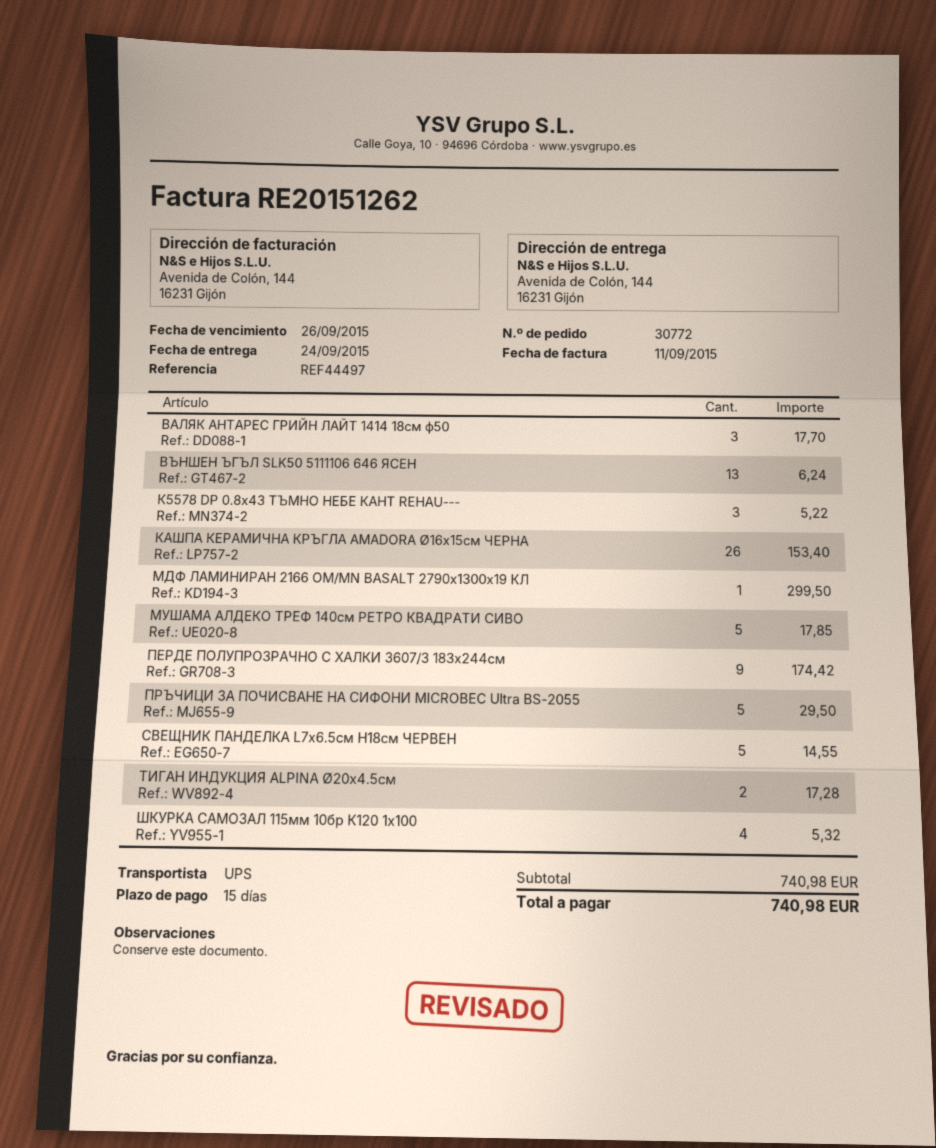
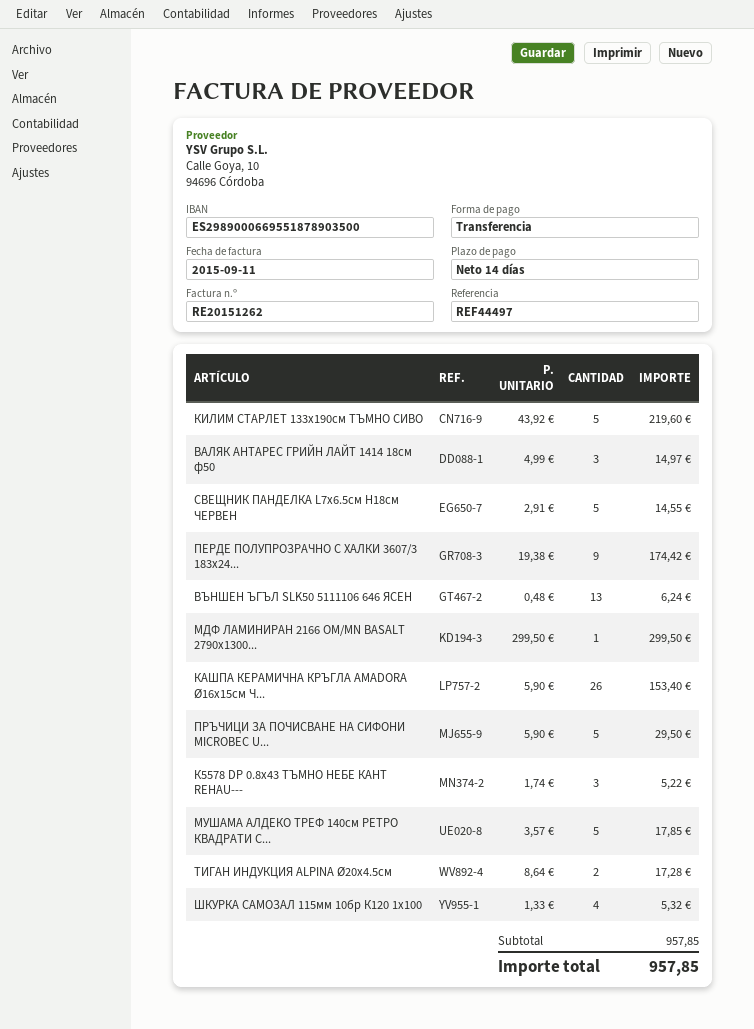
payment terms: 15 days -> 14 days
ВАЛЯК АНТАРЕС ГРИЙН ЛАЙТ 1414 18см ф50: 3 for 17.70 -> 3 for 14.97
КИЛИМ СТАРЛЕТ 133х190см ТЪМНО СИВО: none -> 5 for 219.60
subtotal: 740.98 -> 957.85
total: 740.98 -> 957.85

